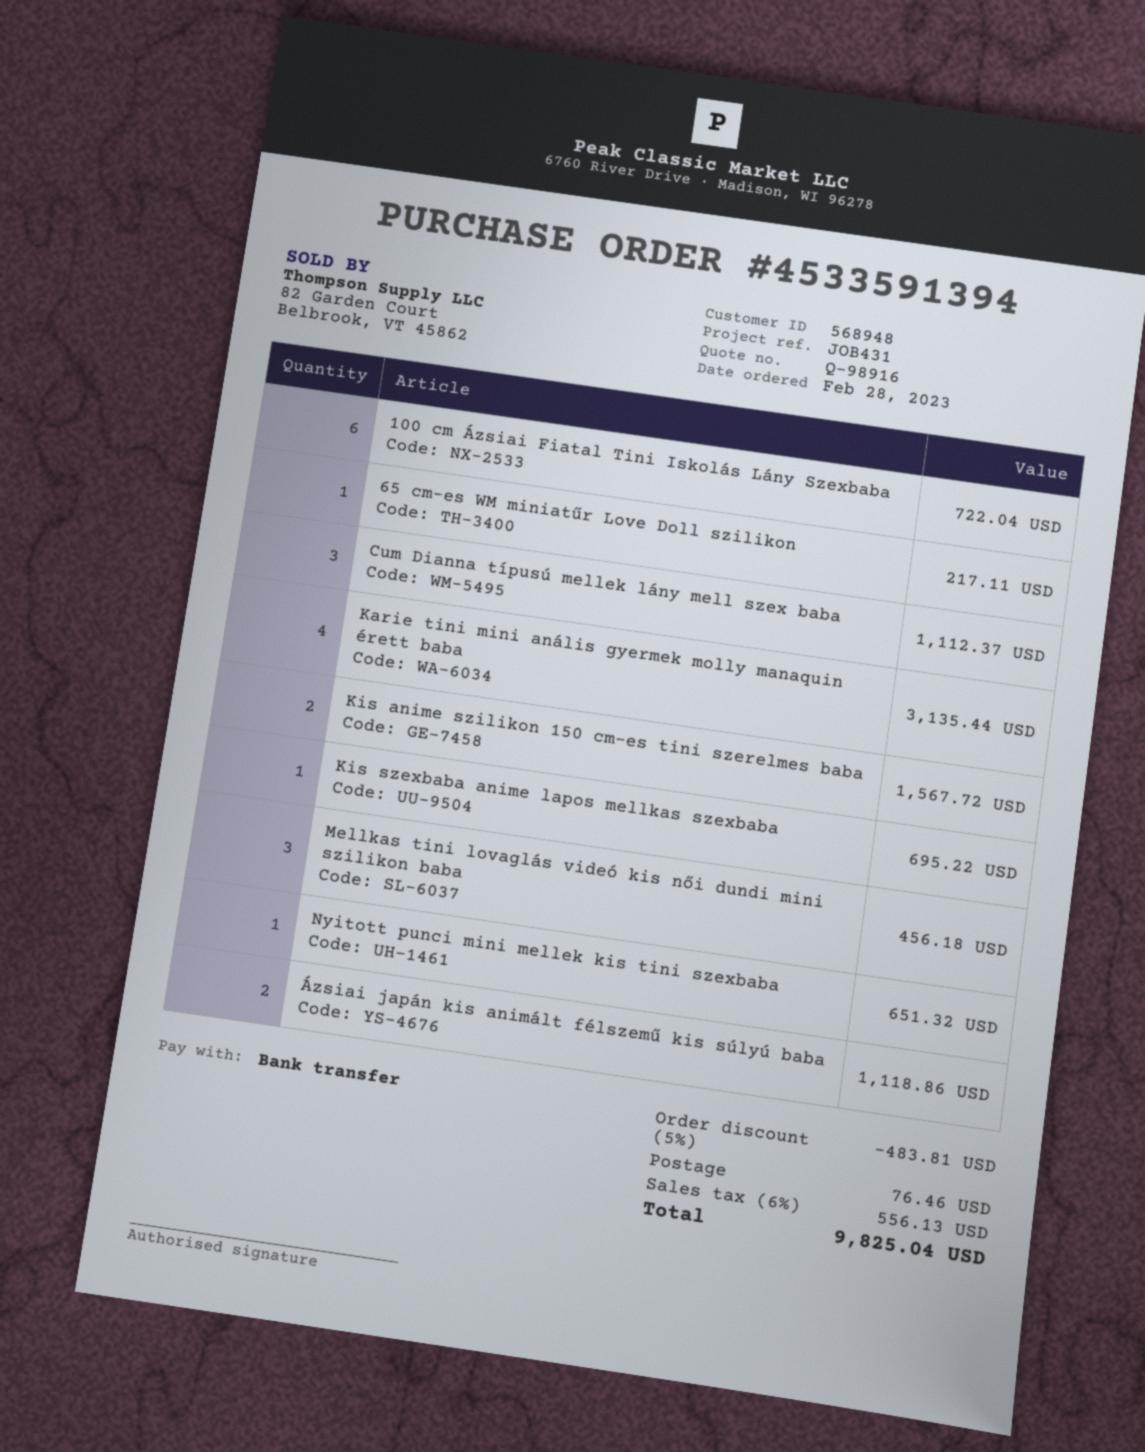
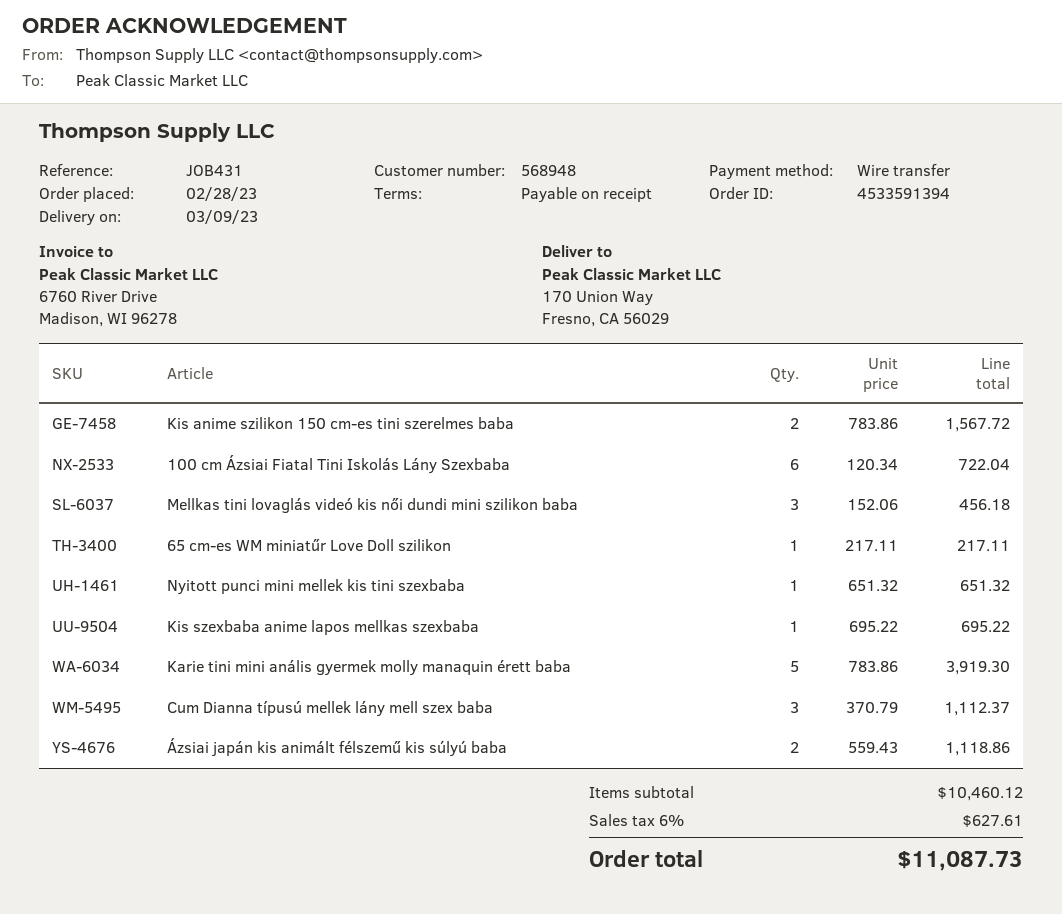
Karie tini mini anális gyermek molly manaquin érett baba: 4 for 3135.44 -> 5 for 3919.30
discount: 5% = 483.81 -> none
shipping: 76.46 -> none
tax: 6% = 556.13 -> 6% = 627.61
total: 9825.04 -> 11087.73

